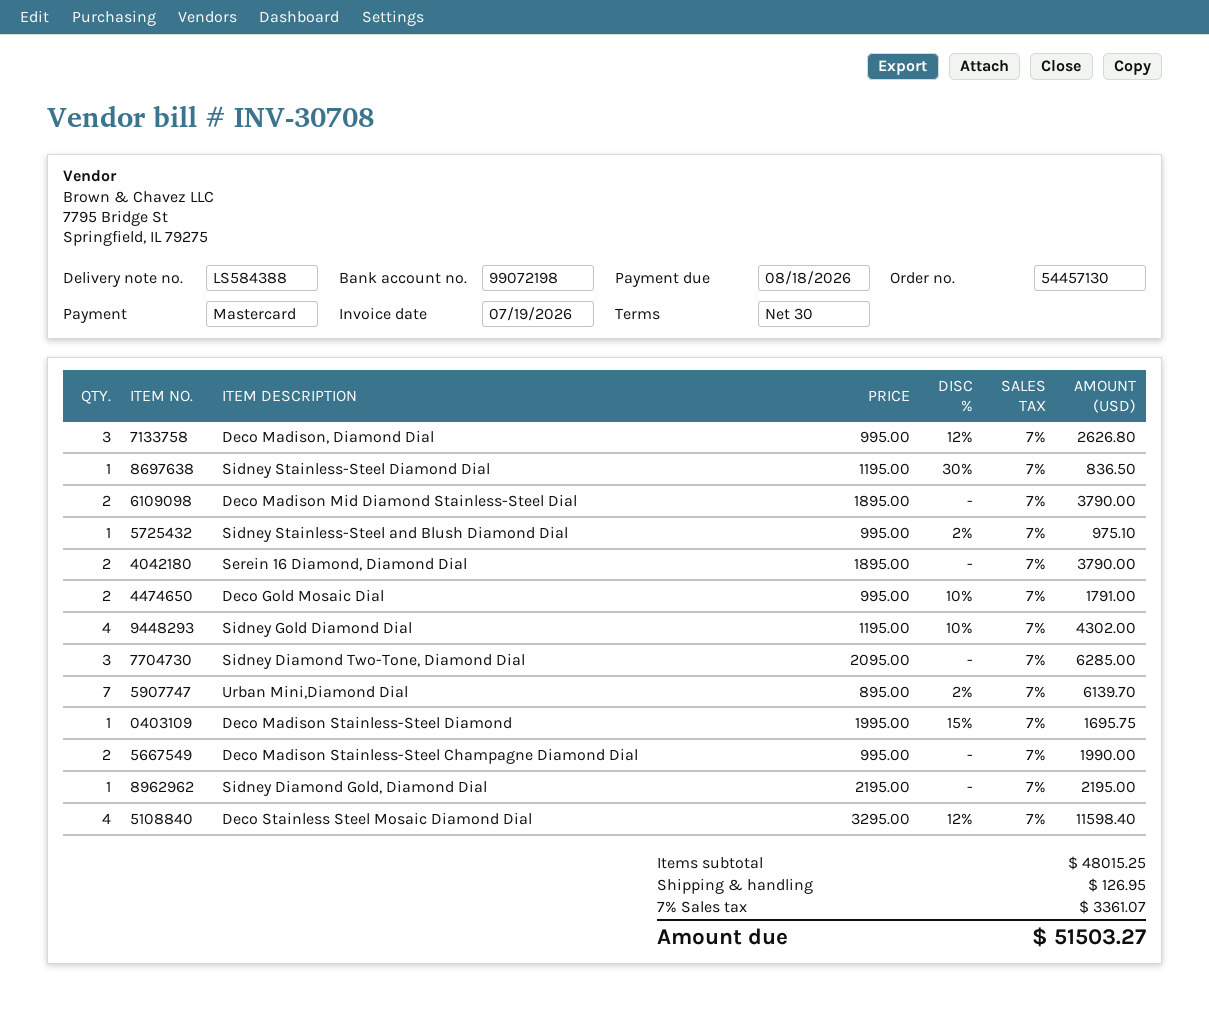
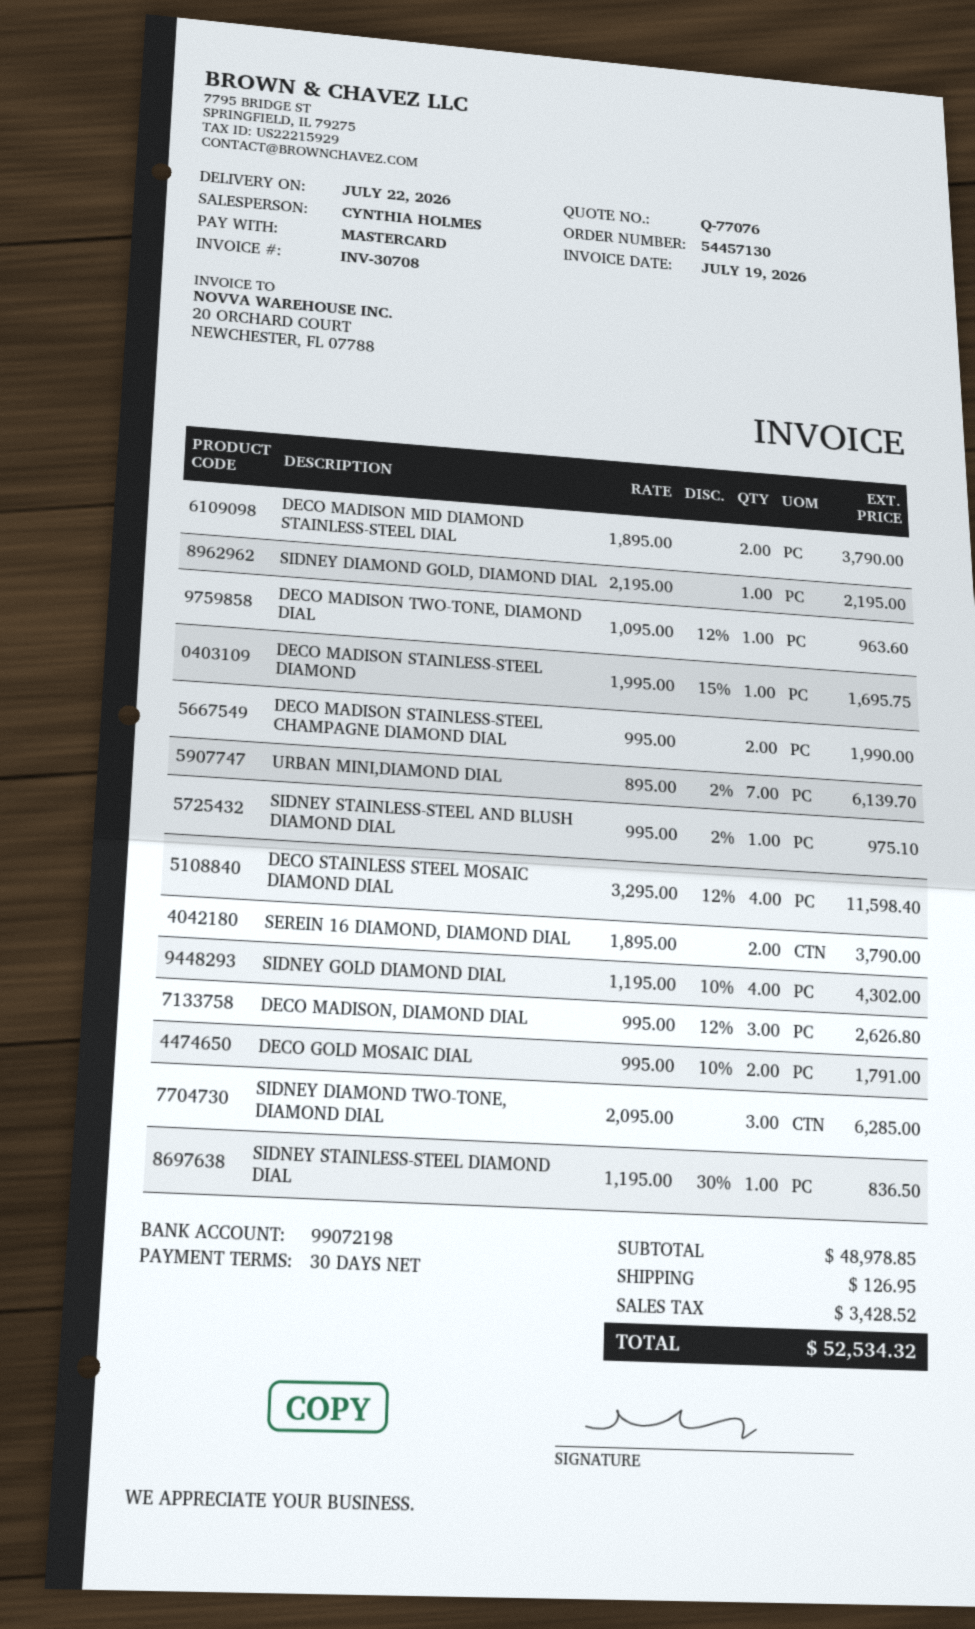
DECO MADISON TWO-TONE, DIAMOND DIAL: none -> 1 x 1095.00 - 12% = 963.60
subtotal: 48015.25 -> 48978.85
tax: 3361.07 -> 3428.52
total: 51503.27 -> 52534.32

